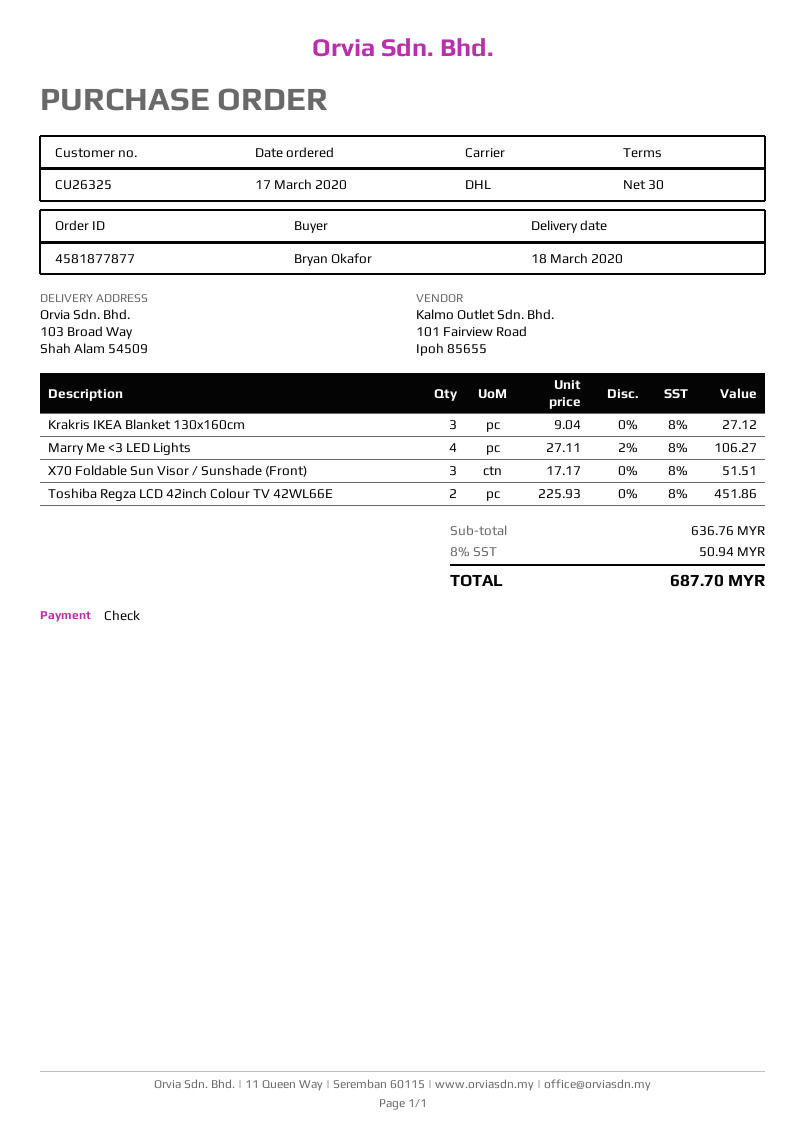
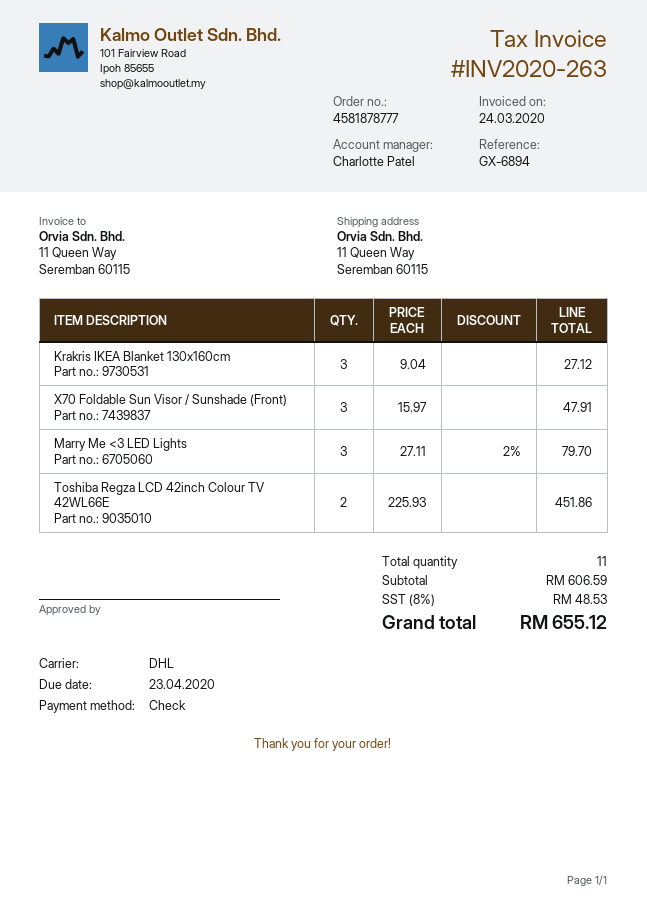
order number: 4581877877 -> 4581878777
ship to: 103 Broad Way, Shah Alam 54509 -> 11 Queen Way, Seremban 60115
Marry Me <3 LED Lights: 4 x 27.11 - 2% = 106.27 -> 3 x 27.11 - 2% = 79.70
X70 Foldable Sun Visor / Sunshade (Front): 3 x 17.17 = 51.51 -> 3 x 15.97 = 47.91
subtotal: 636.76 -> 606.59
tax: 8% = 50.94 -> 8% = 48.53
total: 687.70 -> 655.12

